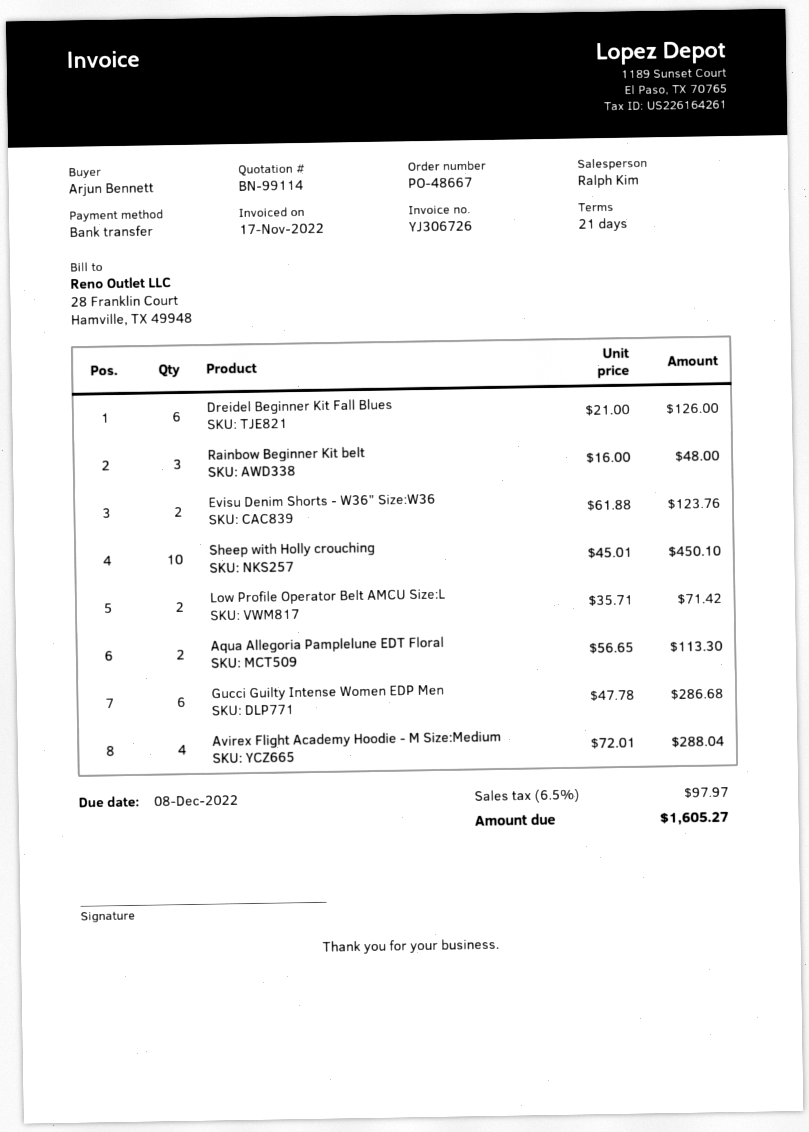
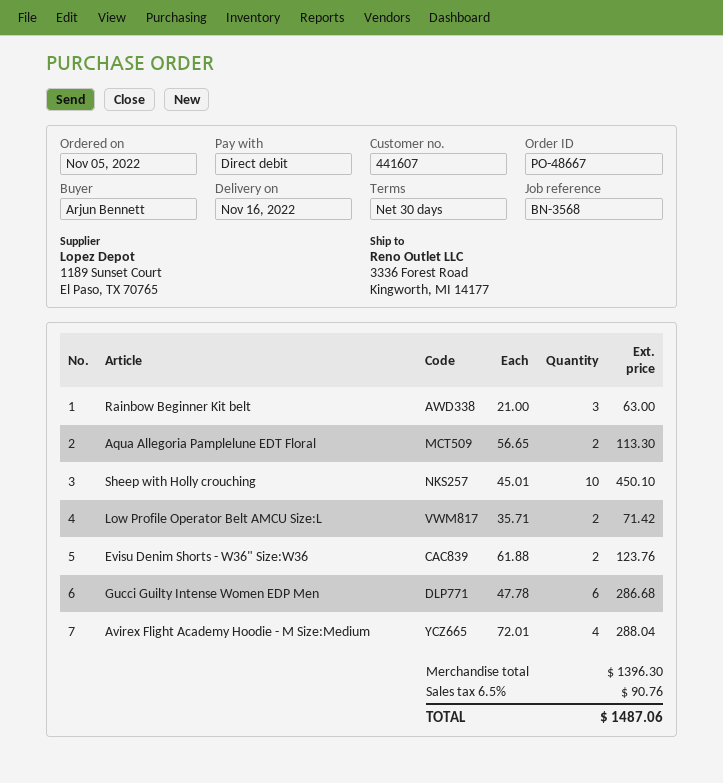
payment terms: 21 days -> 30 days
payment method: bank transfer -> direct debit
Dreidel Beginner Kit Fall Blues: 6 x 21.00 = 126.00 -> none
Rainbow Beginner Kit belt: 3 x 16.00 = 48.00 -> 3 x 21.00 = 63.00
tax: 6.5% = 97.97 -> 6.5% = 90.76
total: 1605.27 -> 1487.06

